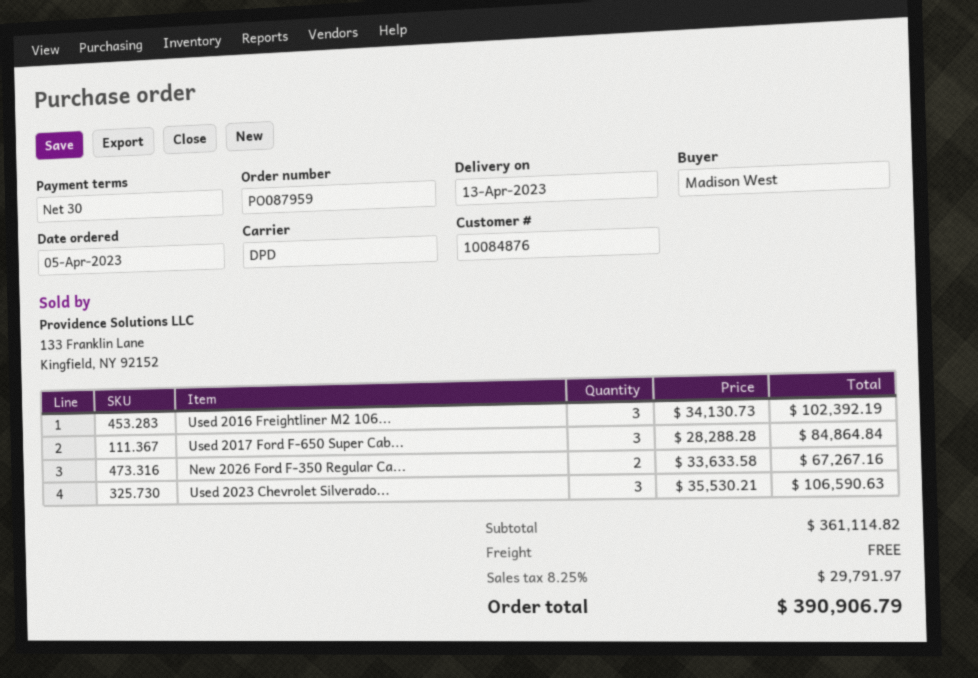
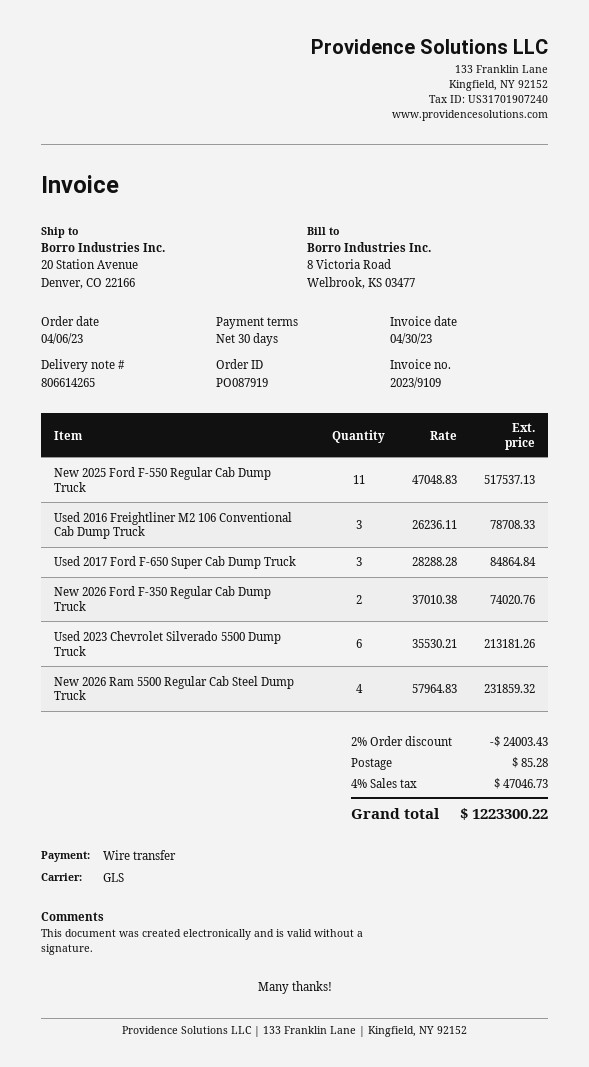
order number: PO087959 -> PO087919
order date: 2023-04-05 -> 2023-04-06
shipping method: DPD -> GLS
Used 2016 Freightliner M2 106...: 3 x 34130.73 = 102392.19 -> 3 x 26236.11 = 78708.33
New 2026 Ford F-350 Regular Ca...: 2 x 33633.58 = 67267.16 -> 2 x 37010.38 = 74020.76
Used 2023 Chevrolet Silverado...: 3 x 35530.21 = 106590.63 -> 6 x 35530.21 = 213181.26
New 2025 Ford F-550 Regular Cab Dump Truck: none -> 11 x 47048.83 = 517537.13
New 2026 Ram 5500 Regular Cab Steel Dump Truck: none -> 4 x 57964.83 = 231859.32
discount: none -> 2% = 24003.43
shipping: 0.00 -> 85.28
tax: 8.25% = 29791.97 -> 4% = 47046.73
total: 390906.79 -> 1223300.22

